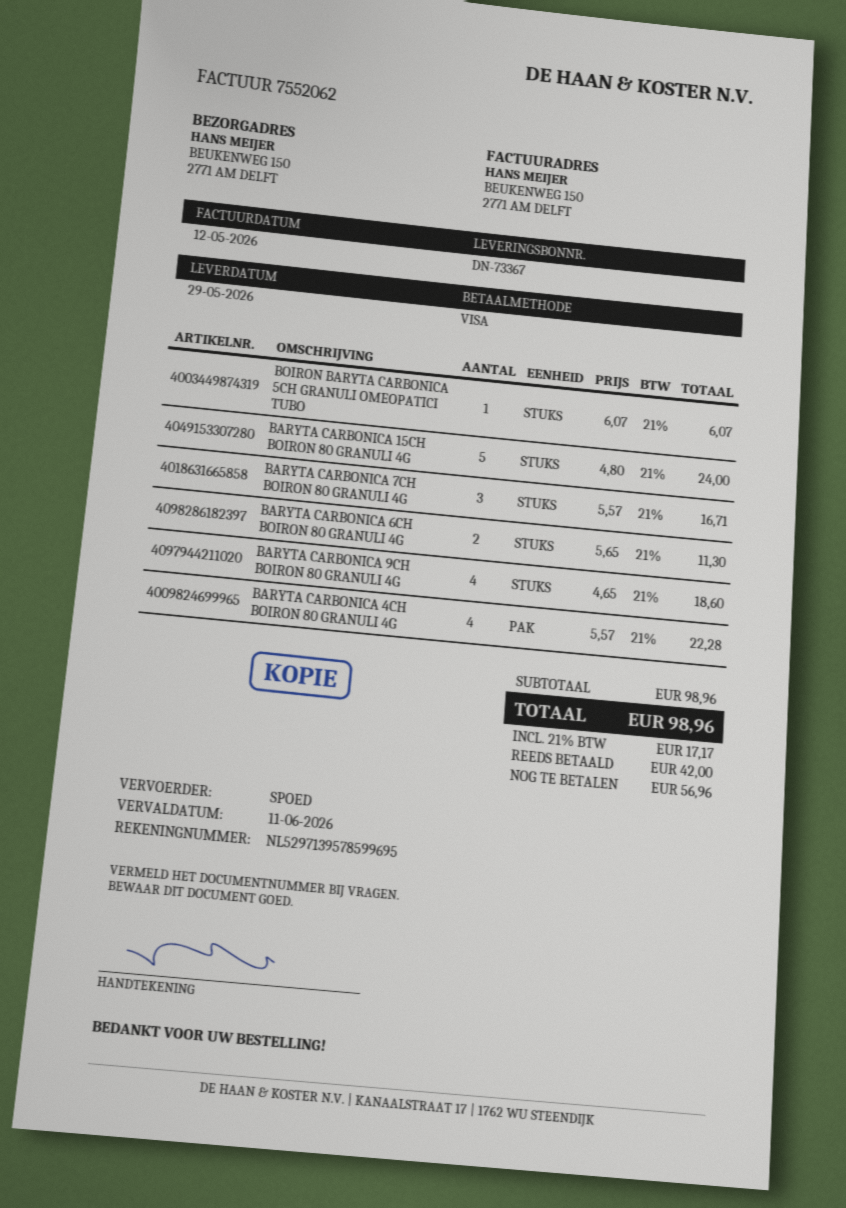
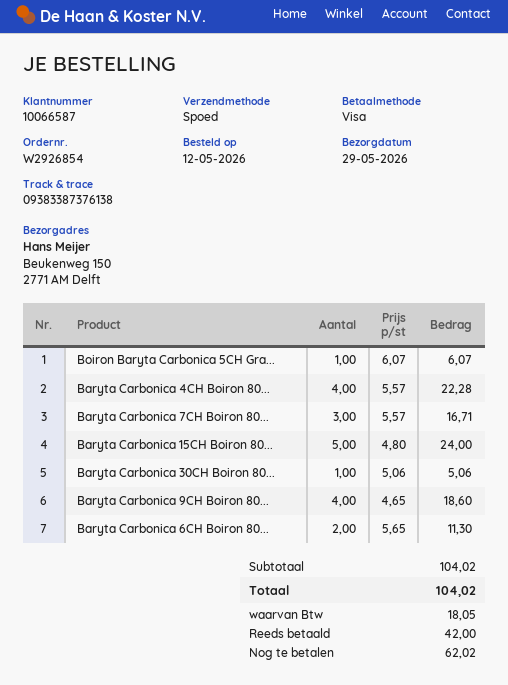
Baryta Carbonica 30CH Boiron 80...: none -> 1 x 5.06 = 5.06
subtotal: 98.96 -> 104.02
tax: 17.17 -> 18.05
total: 98.96 -> 104.02
balance: 56.96 -> 62.02

